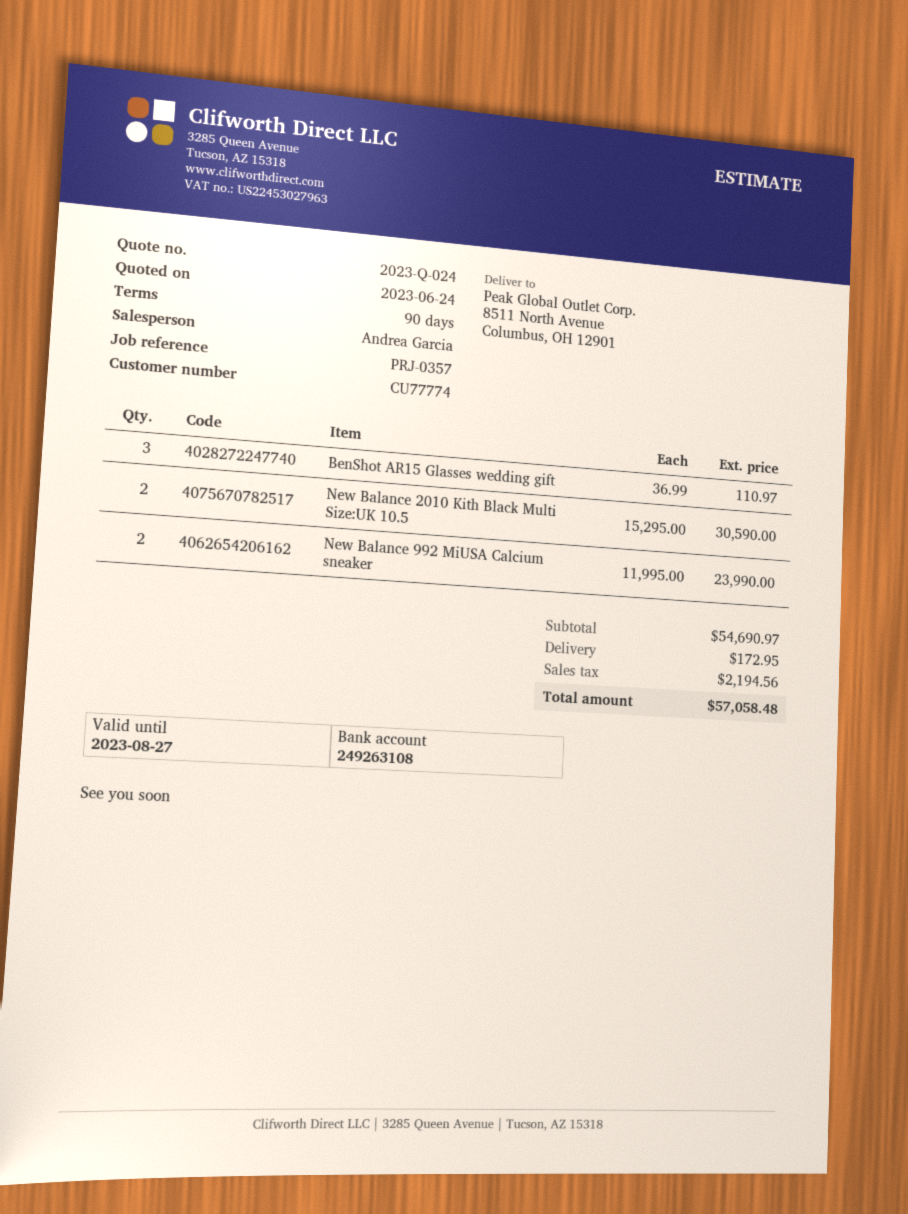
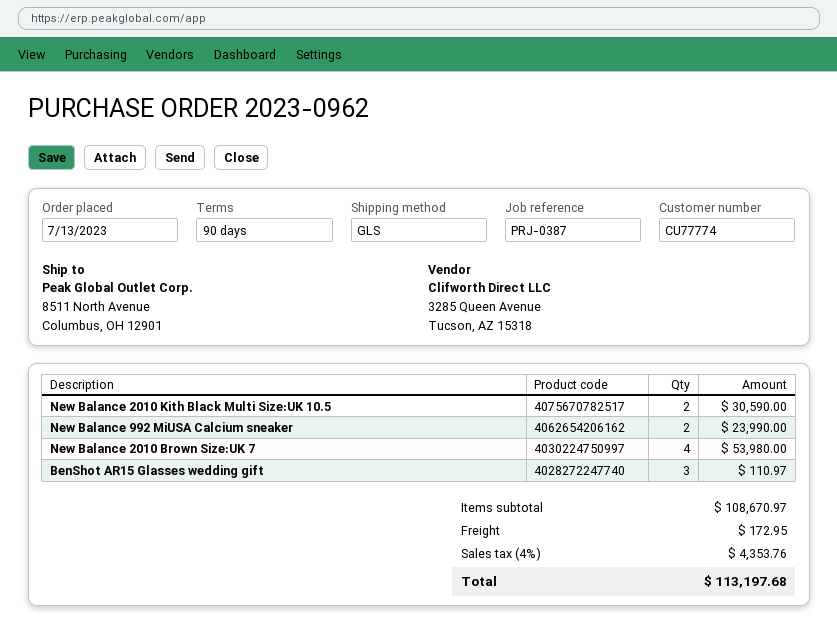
reference: PRJ-0357 -> PRJ-0387
New Balance 2010 Brown Size:UK 7: none -> 4 for 53980.00
subtotal: 54690.97 -> 108670.97
tax: 2194.56 -> 4353.76
total: 57058.48 -> 113197.68

